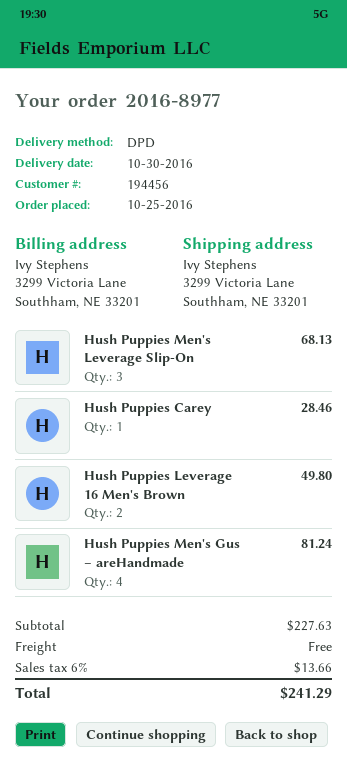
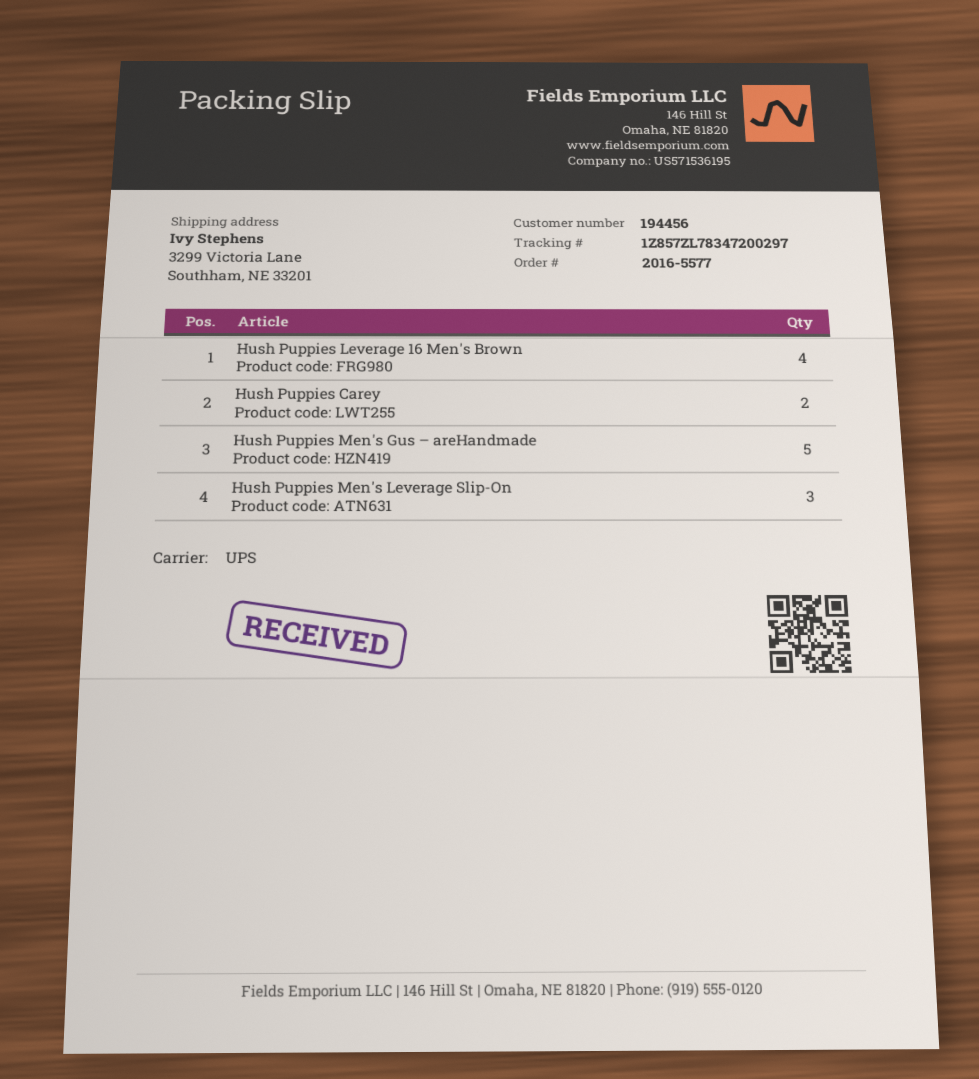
order number: 2016-8977 -> 2016-5577
shipping method: DPD -> UPS
Hush Puppies Carey: 1 -> 2
Hush Puppies Leverage 16 Men's Brown: 2 -> 4
Hush Puppies Men's Gus – areHandmade: 4 -> 5

